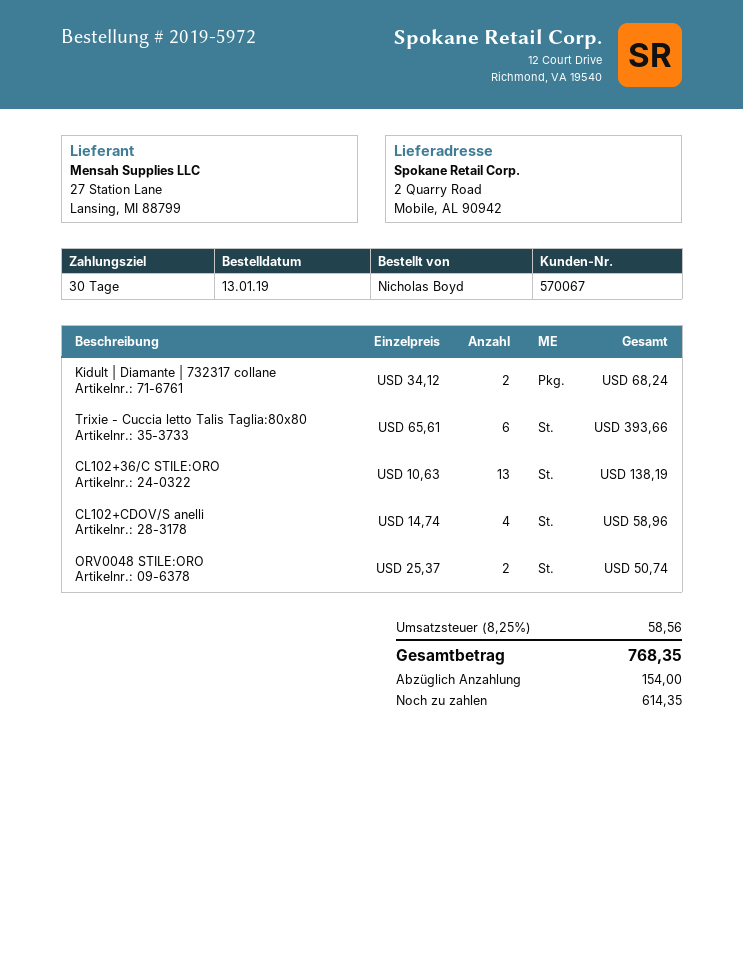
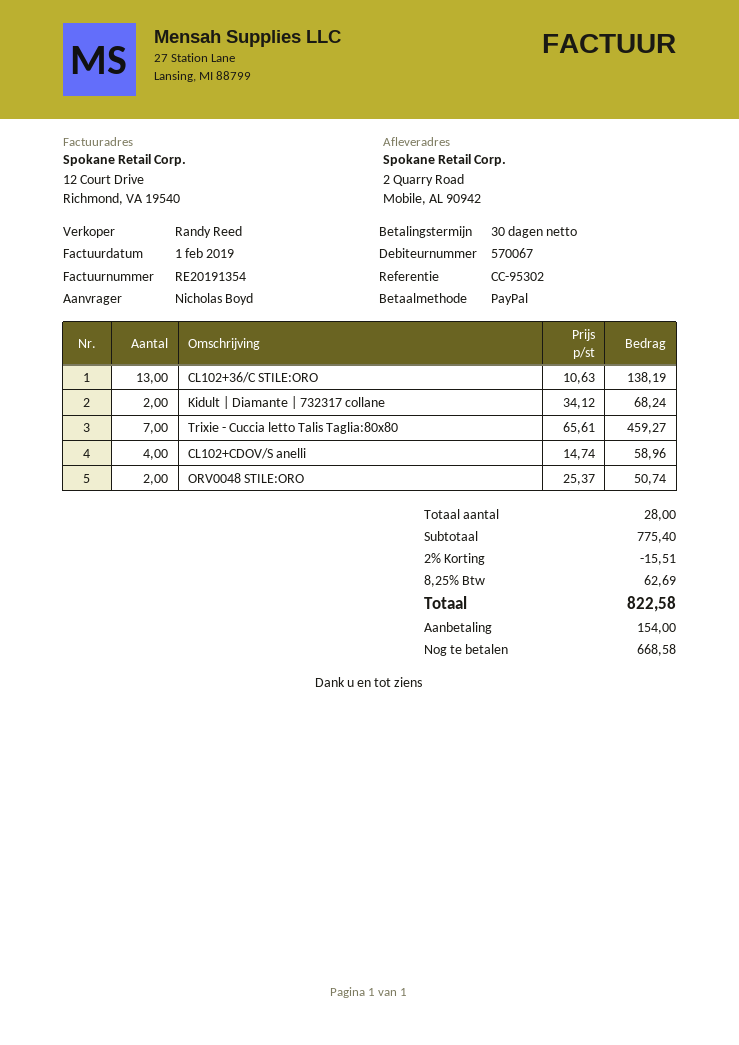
Trixie - Cuccia letto Talis Taglia:80x80: 6 x 65.61 = 393.66 -> 7 x 65.61 = 459.27
discount: none -> 2% = 15.51
tax: 8.25% = 58.56 -> 8.25% = 62.69
total: 768.35 -> 822.58
balance: 614.35 -> 668.58

